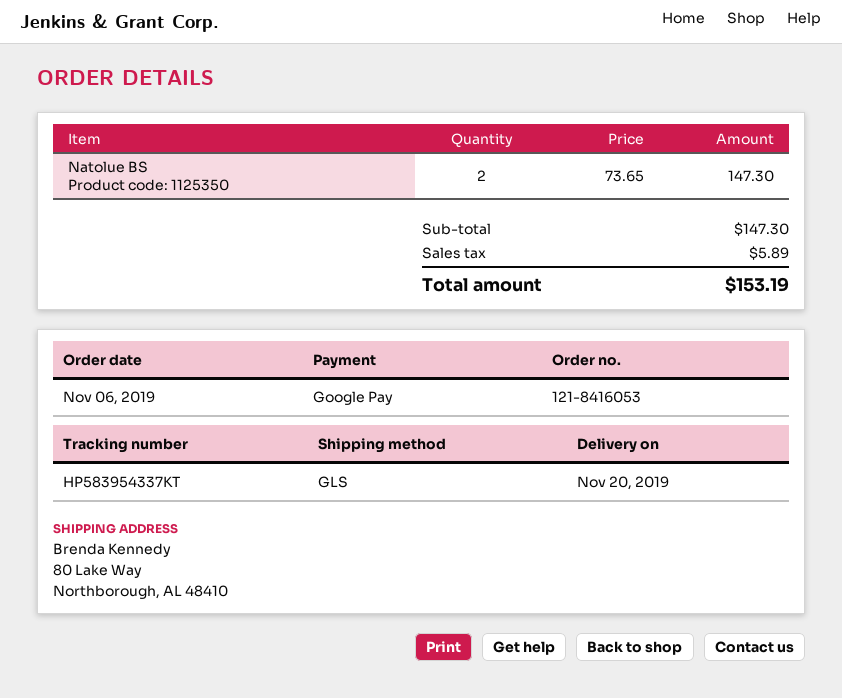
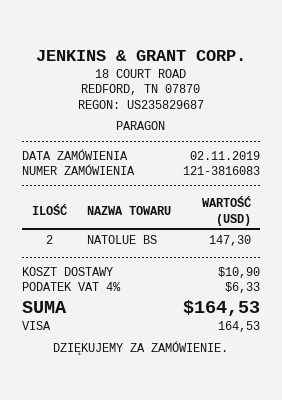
order number: 121-8416053 -> 121-3816083
order date: 2019-11-06 -> 2019-11-02
payment method: Google Pay -> Visa
shipping: none -> 10.90
tax: 5.89 -> 6.33
total: 153.19 -> 164.53

